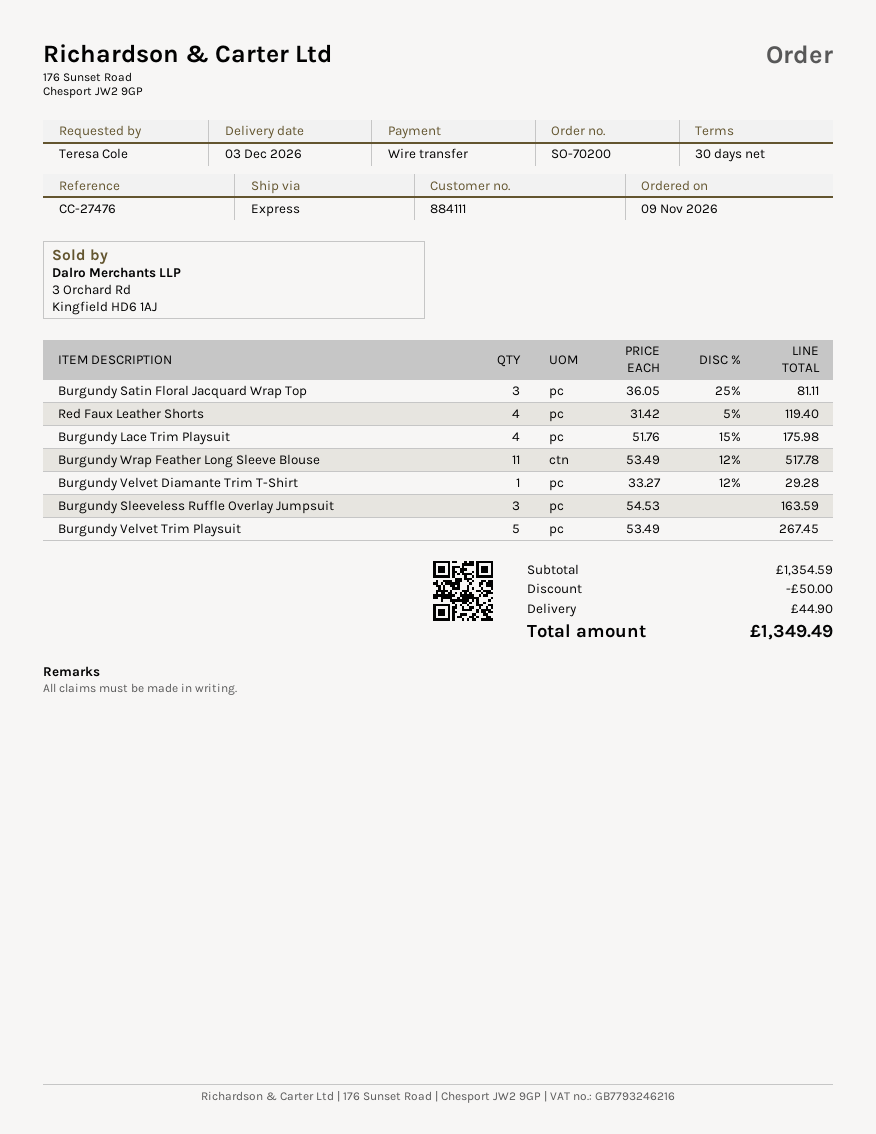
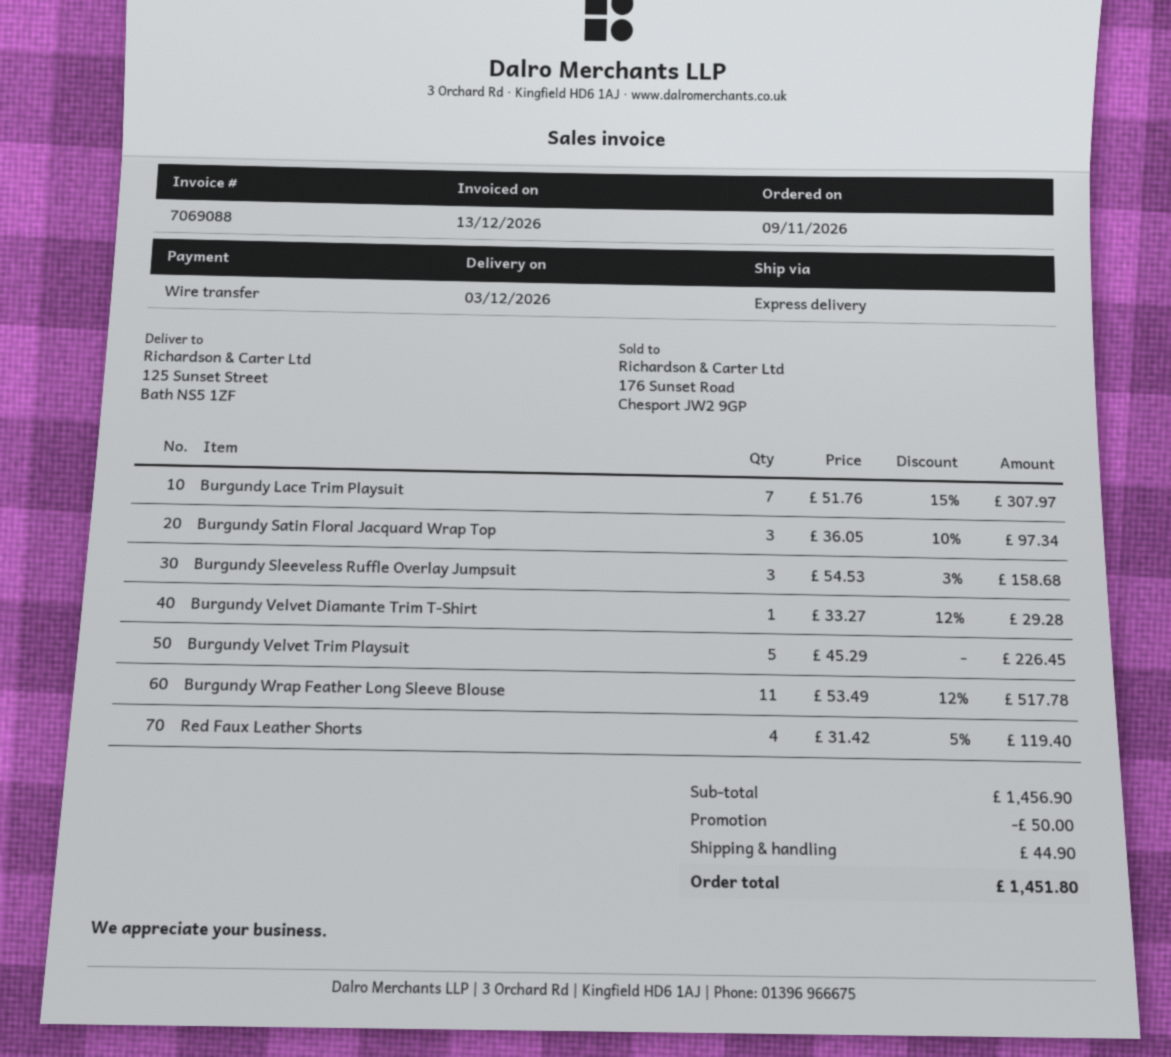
Burgundy Satin Floral Jacquard Wrap Top: 3 x 36.05 - 25% = 81.11 -> 3 x 36.05 - 10% = 97.34
Burgundy Lace Trim Playsuit: 4 x 51.76 - 15% = 175.98 -> 7 x 51.76 - 15% = 307.97
Burgundy Sleeveless Ruffle Overlay Jumpsuit: 3 x 54.53 = 163.59 -> 3 x 54.53 - 3% = 158.68
Burgundy Velvet Trim Playsuit: 5 x 53.49 = 267.45 -> 5 x 45.29 = 226.45
subtotal: 1354.59 -> 1456.90
total: 1349.49 -> 1451.80

